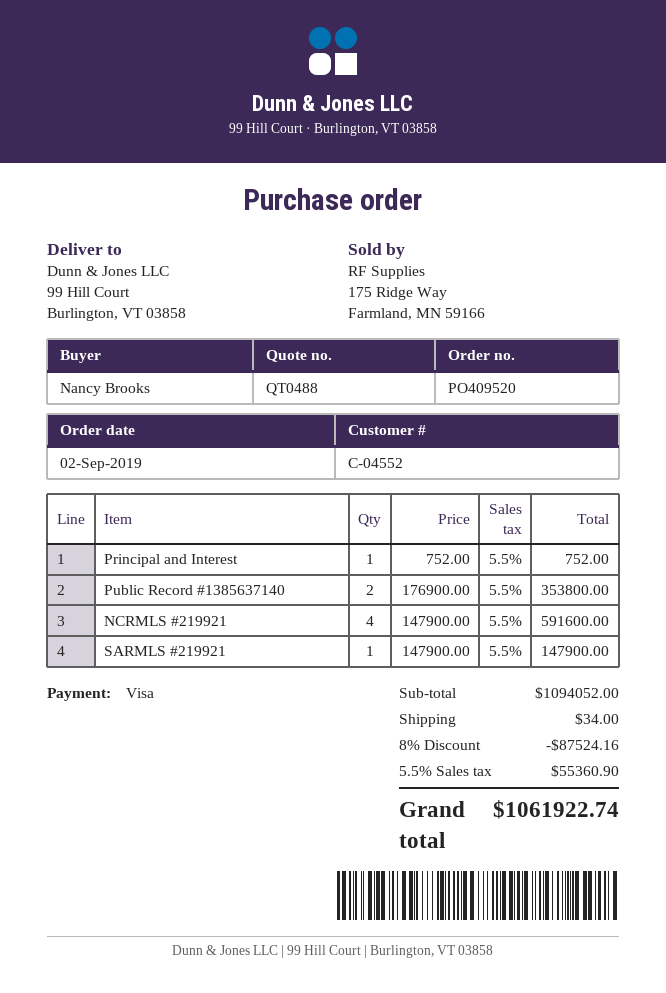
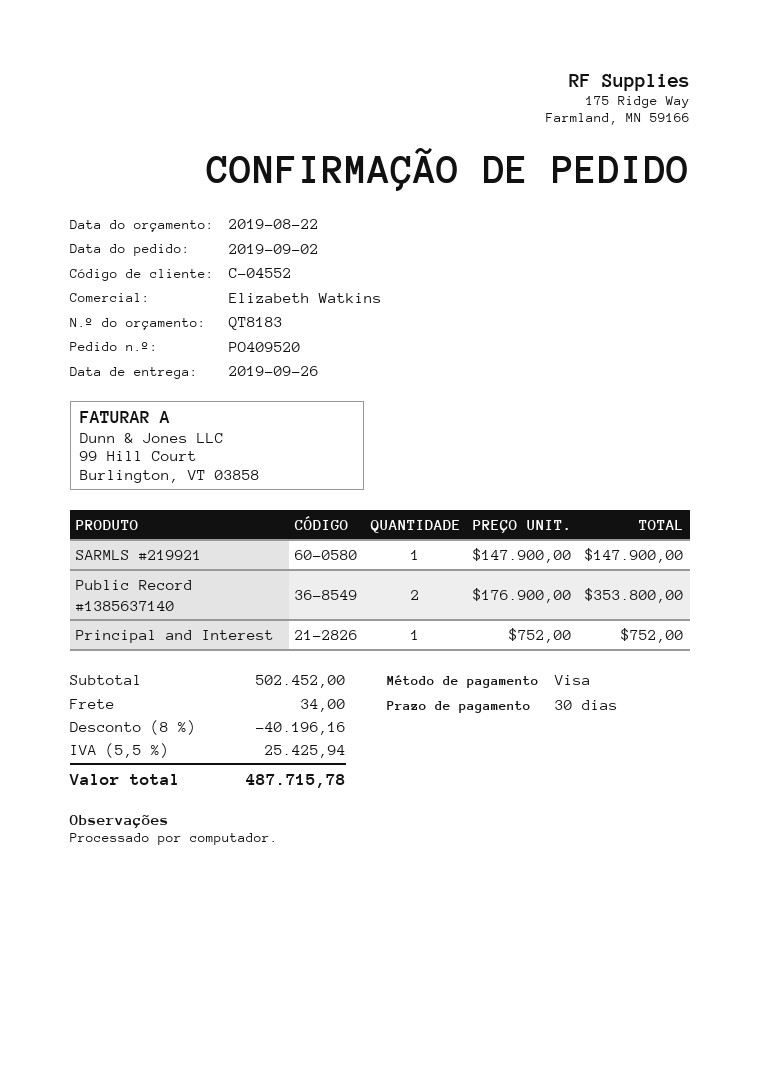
quote number: QT0488 -> QT8183
NCRMLS #219921: 4 x 147900.00 = 591600.00 -> none
subtotal: 1094052.00 -> 502452.00
discount: 8% = 87524.16 -> 8% = 40196.16
tax: 5.5% = 55360.90 -> 5.5% = 25425.94
total: 1061922.74 -> 487715.78

